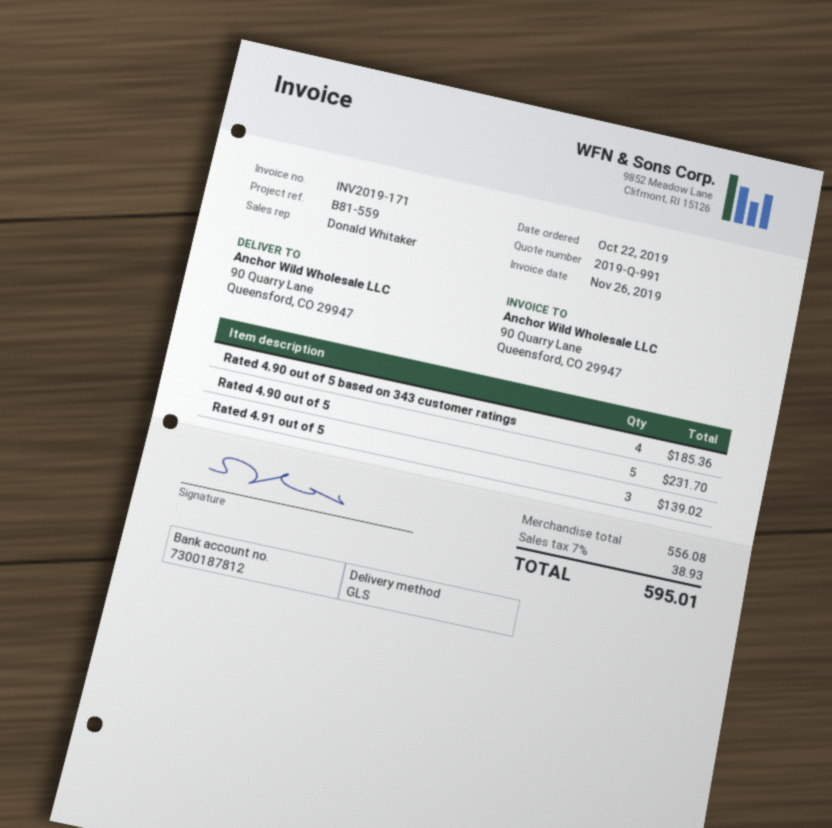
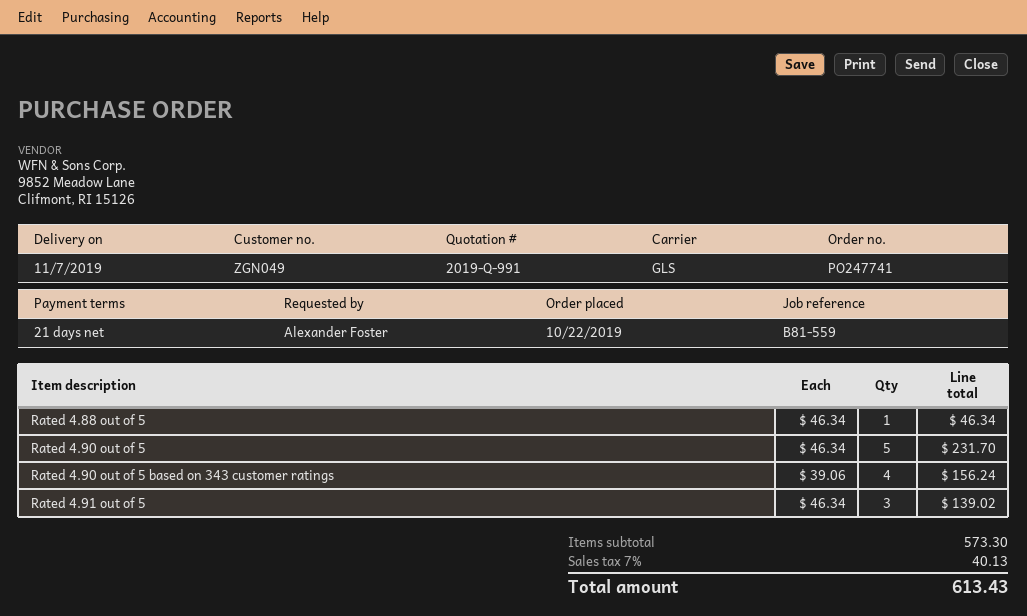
Rated 4.90 out of 5 based on 343 customer ratings: 4 for 185.36 -> 4 for 156.24
Rated 4.88 out of 5: none -> 1 for 46.34
subtotal: 556.08 -> 573.30
tax: 7% = 38.93 -> 7% = 40.13
total: 595.01 -> 613.43

